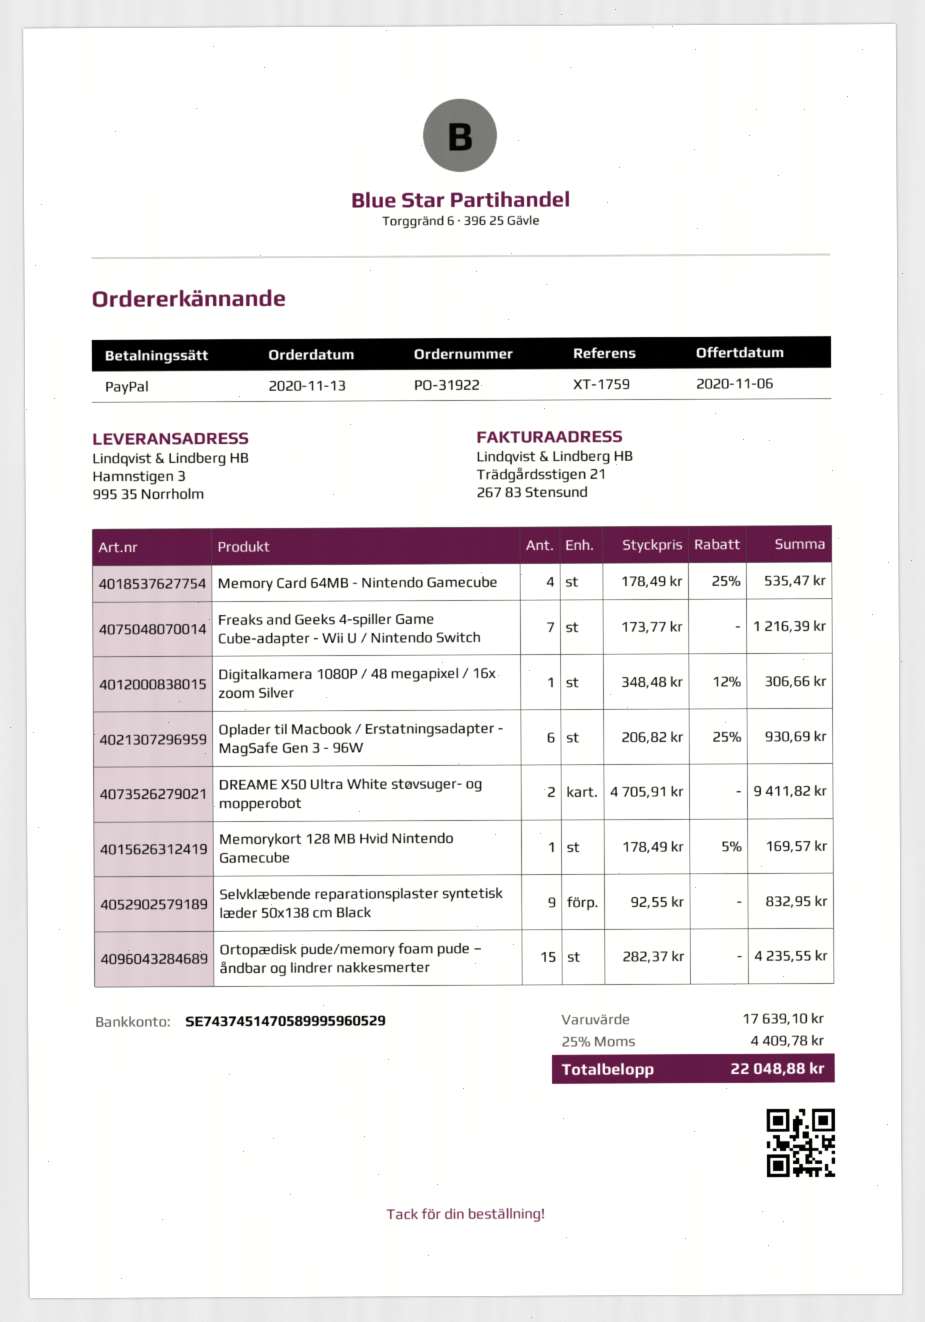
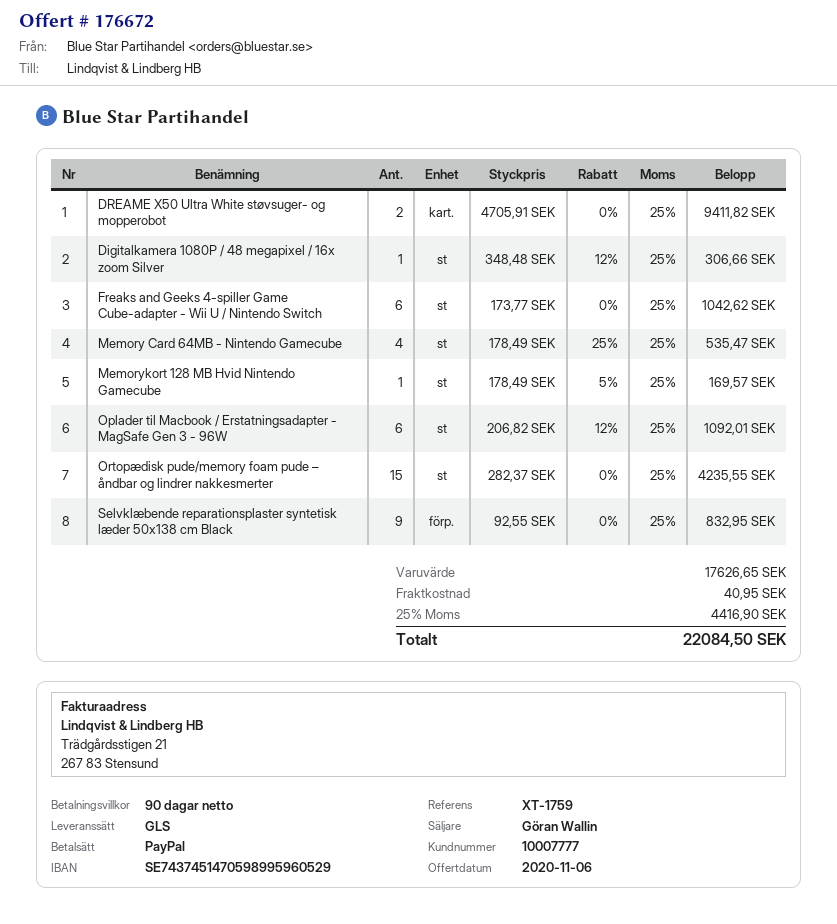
bank account: SE7437451470589995960529 -> SE7437451470598995960529
Freaks and Geeks 4-spiller Game Cube-adapter - Wii U / Nintendo Switch: 7 x 173.77 = 1216.39 -> 6 x 173.77 = 1042.62
Oplader til Macbook / Erstatningsadapter - MagSafe Gen 3 - 96W: 6 x 206.82 - 25% = 930.69 -> 6 x 206.82 - 12% = 1092.01
subtotal: 17639.10 -> 17626.65
shipping: none -> 40.95
tax: 25% = 4409.78 -> 25% = 4416.90
total: 22048.88 -> 22084.50

